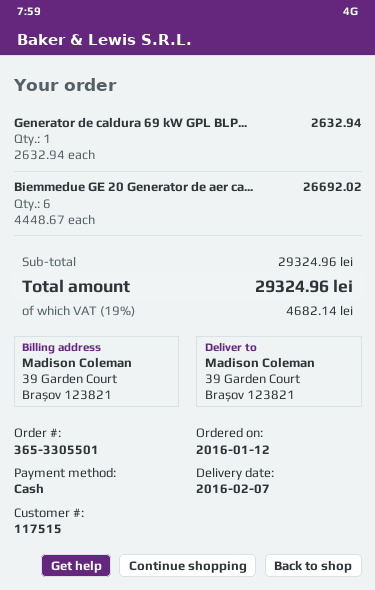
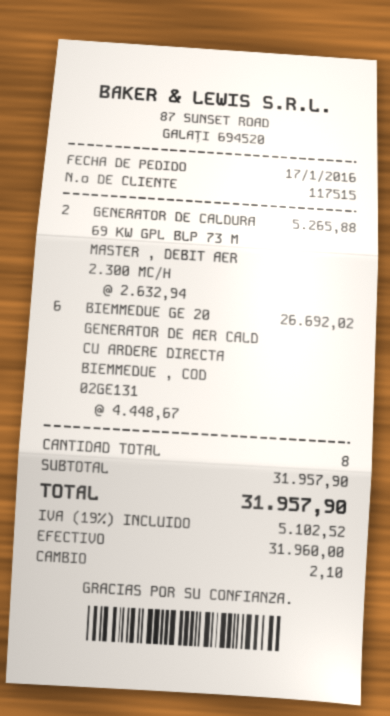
order date: 2016-01-12 -> 2016-01-17
Generator de caldura 69 kW GPL BLP...: 1 x 2632.94 = 2632.94 -> 2 x 2632.94 = 5265.88
subtotal: 29324.96 -> 31957.90
tax: 19% = 4682.14 -> 19% = 5102.52
total: 29324.96 -> 31957.90

